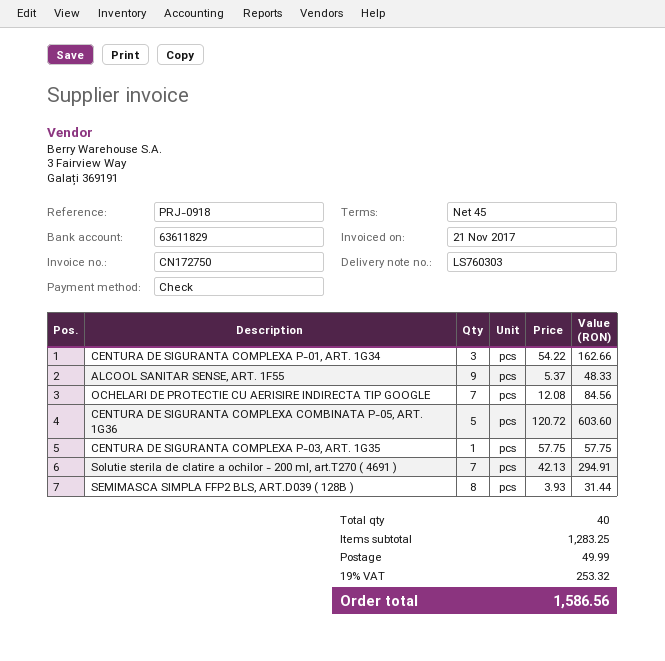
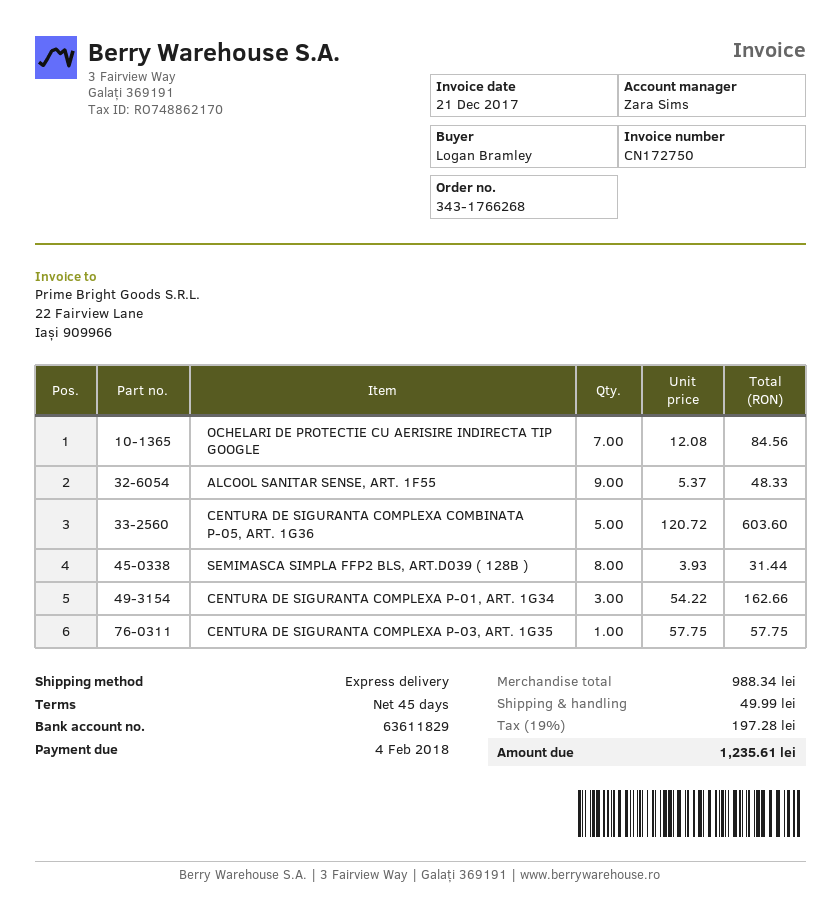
invoice date: 2017-11-21 -> 2017-12-21
Solutie sterila de clatire a ochilor - 200 ml, art.T270 ( 4691 ): 7 x 42.13 = 294.91 -> none
subtotal: 1283.25 -> 988.34
tax: 19% = 253.32 -> 19% = 197.28
total: 1586.56 -> 1235.61

